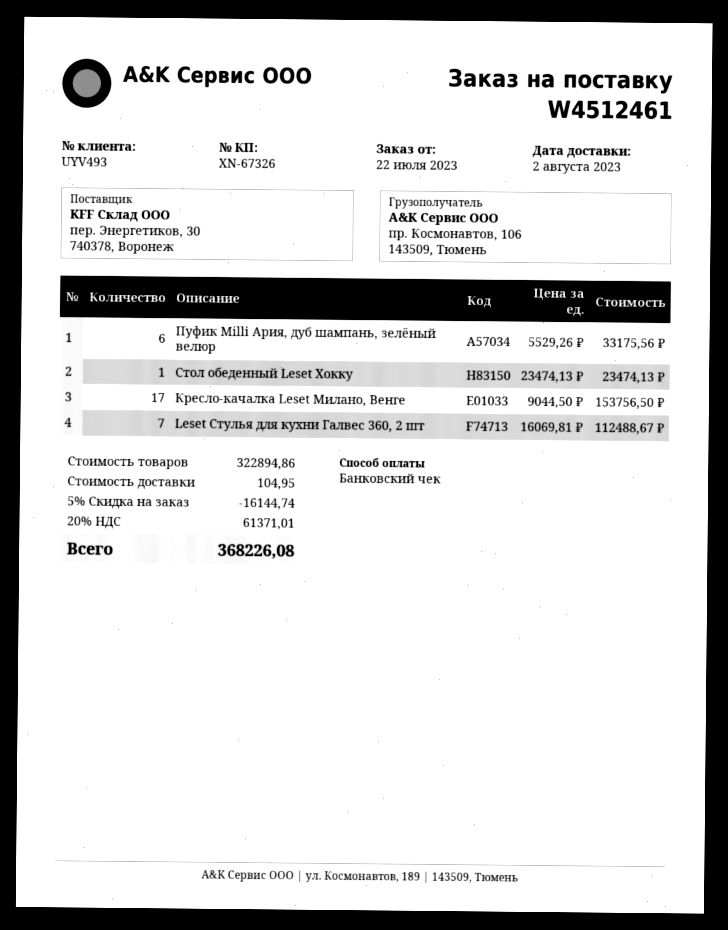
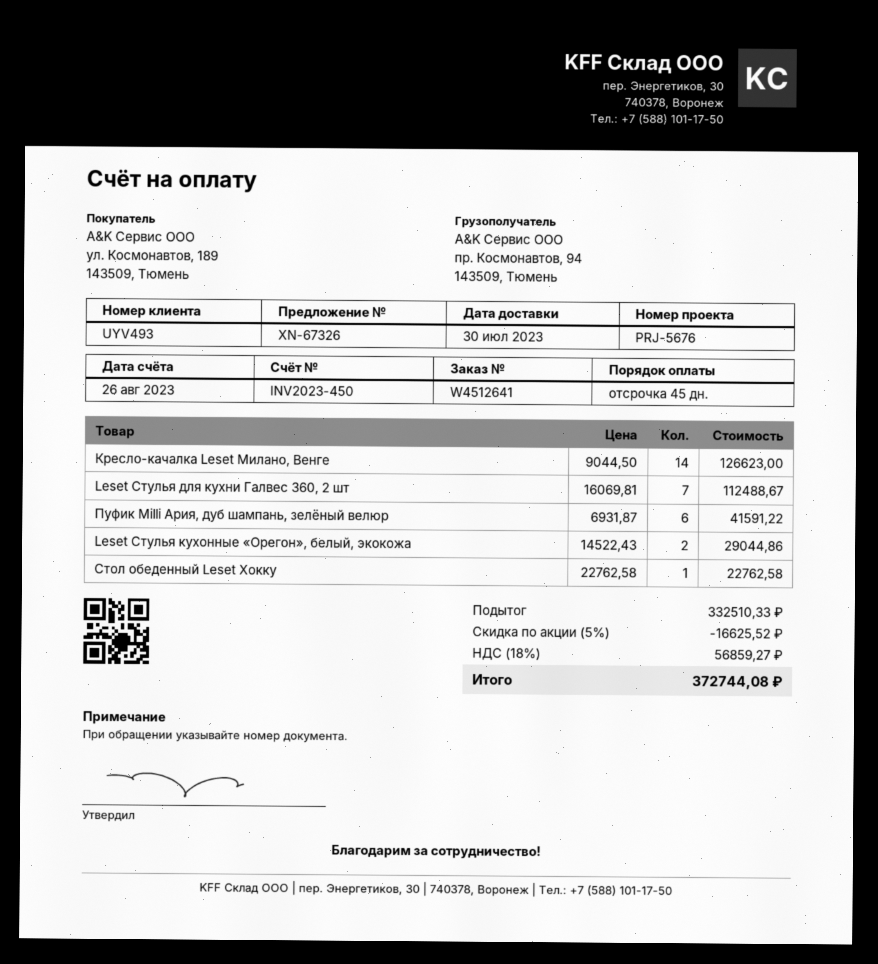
order number: W4512461 -> W4512641
delivery date: 2023-08-02 -> 2023-07-30
ship to: пр. Космонавтов, 106, 143509, Тюмень -> пр. Космонавтов, 94, 143509, Тюмень
Пуфик Milli Ария, дуб шампань, зелёный велюр: 6 x 5529.26 = 33175.56 -> 6 x 6931.87 = 41591.22
Стол обеденный Leset Хокку: 1 x 23474.13 = 23474.13 -> 1 x 22762.58 = 22762.58
Кресло-качалка Leset Милано, Венге: 17 x 9044.50 = 153756.50 -> 14 x 9044.50 = 126623.00
Leset Стулья кухонные «Орегон», белый, экокожа: none -> 2 x 14522.43 = 29044.86
subtotal: 322894.86 -> 332510.33
discount: 5% = 16144.74 -> 5% = 16625.52
shipping: 104.95 -> none
tax: 20% = 61371.01 -> 18% = 56859.27
total: 368226.08 -> 372744.08

